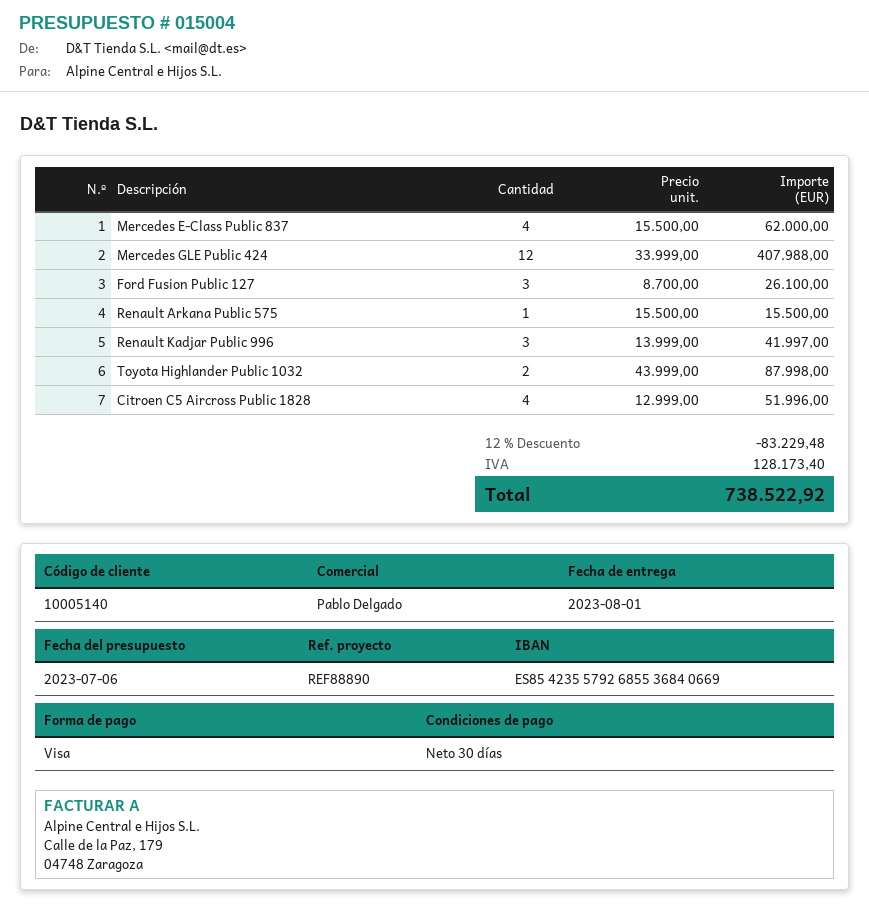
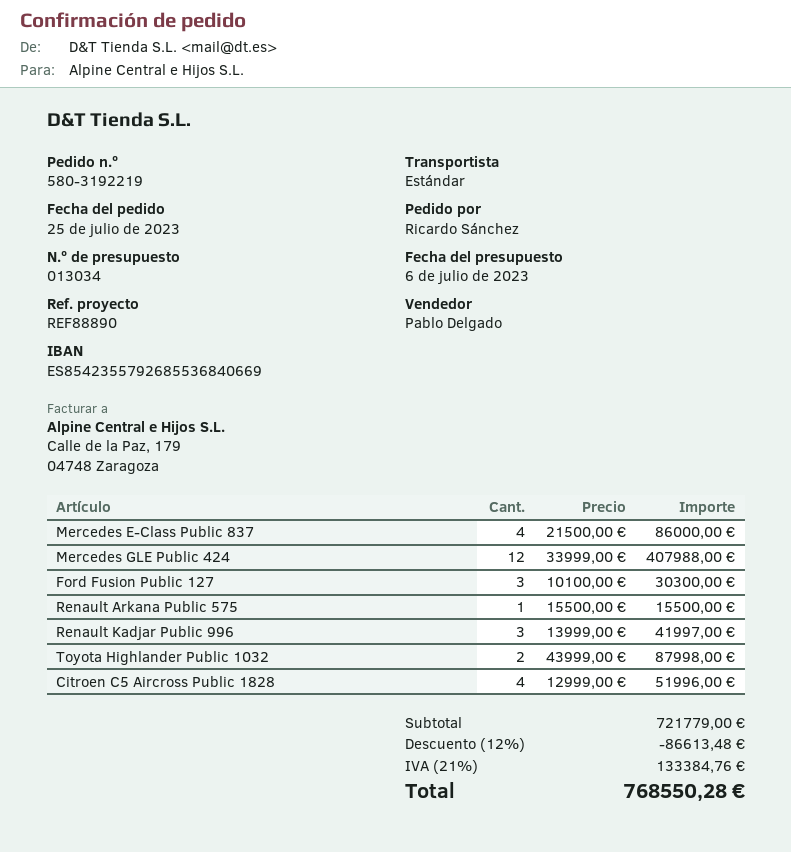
quote number: 015004 -> 013034
Mercedes E-Class Public 837: 4 x 15500.00 = 62000.00 -> 4 x 21500.00 = 86000.00
Ford Fusion Public 127: 3 x 8700.00 = 26100.00 -> 3 x 10100.00 = 30300.00
discount: 12% = 83229.48 -> 12% = 86613.48
tax: 128173.40 -> 133384.76
total: 738522.92 -> 768550.28

